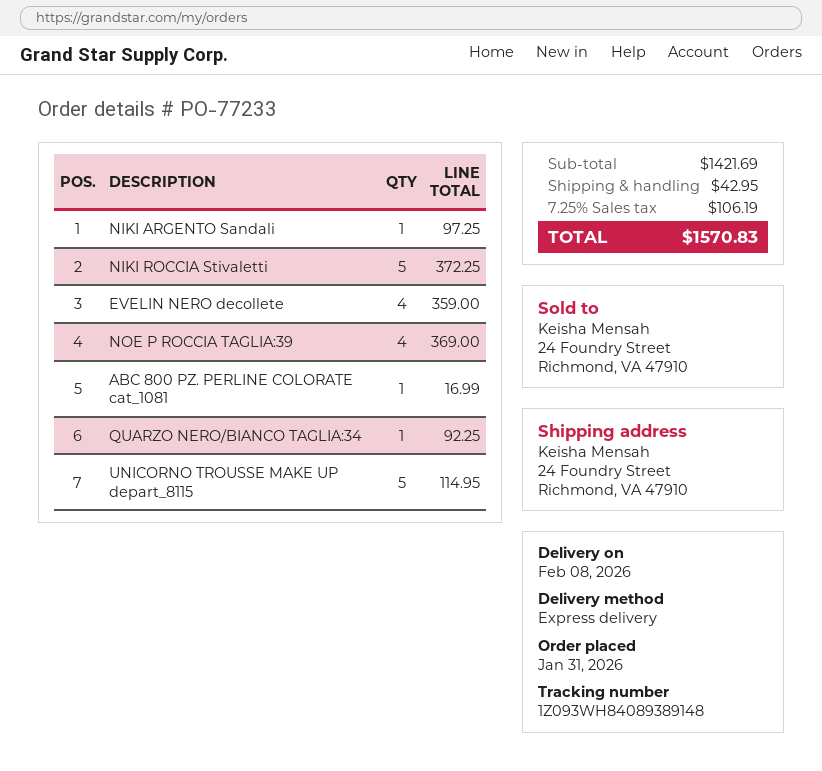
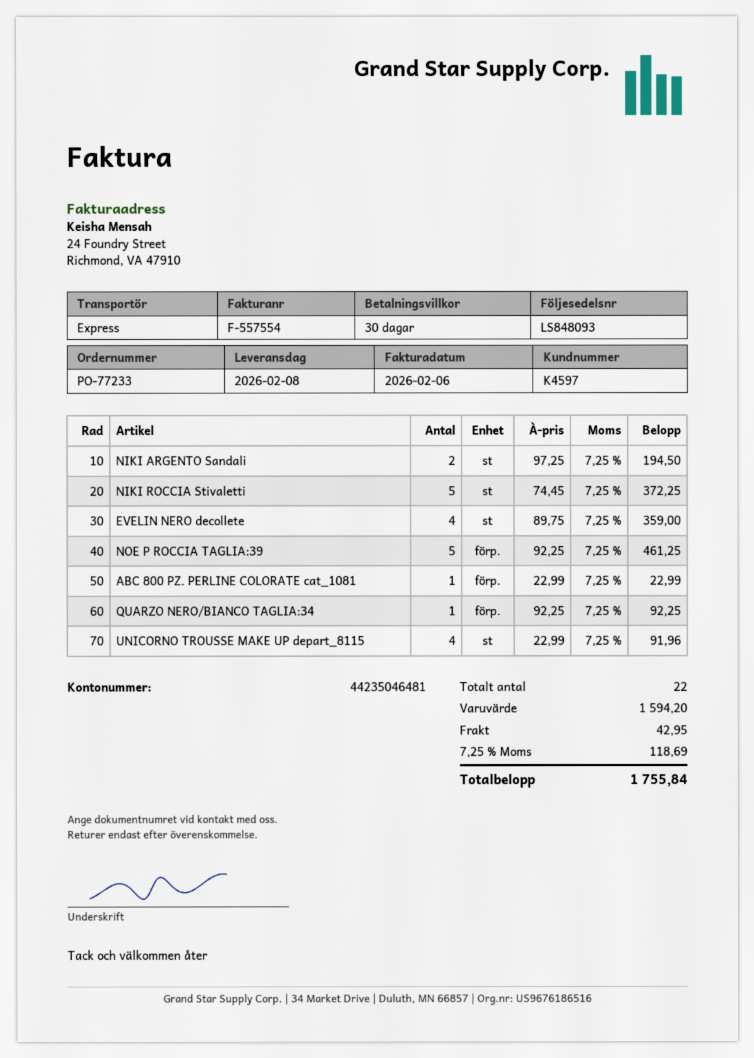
NIKI ARGENTO Sandali: 1 for 97.25 -> 2 for 194.50
NOE P ROCCIA TAGLIA:39: 4 for 369.00 -> 5 for 461.25
ABC 800 PZ. PERLINE COLORATE cat_1081: 1 for 16.99 -> 1 for 22.99
UNICORNO TROUSSE MAKE UP depart_8115: 5 for 114.95 -> 4 for 91.96
subtotal: 1421.69 -> 1594.20
tax: 7.25% = 106.19 -> 7.25% = 118.69
total: 1570.83 -> 1755.84

